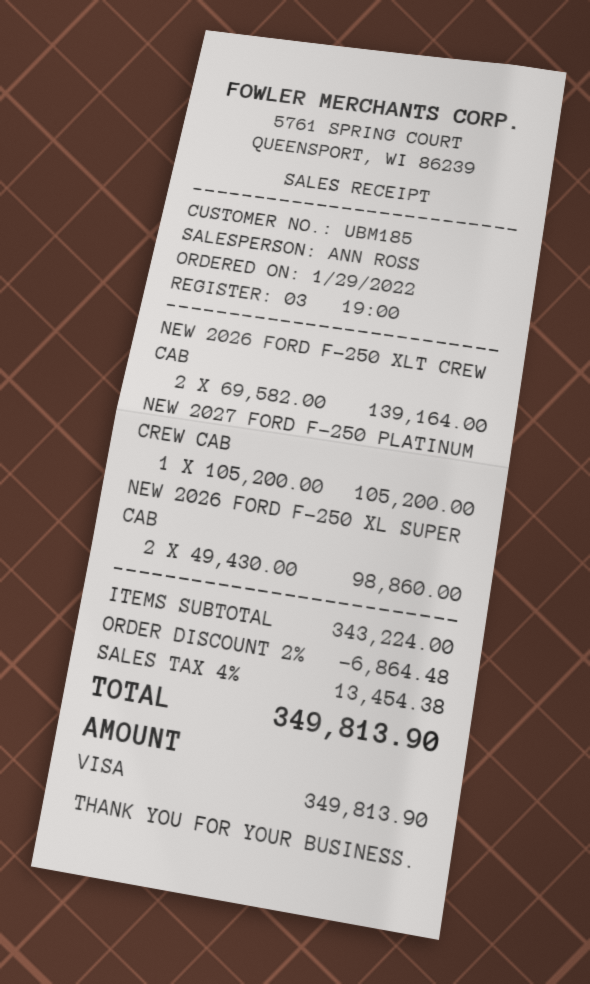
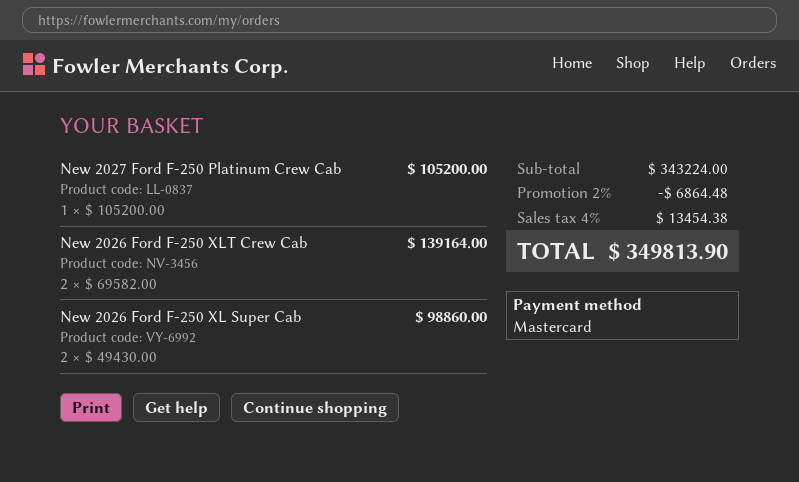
payment method: Visa -> Mastercard

